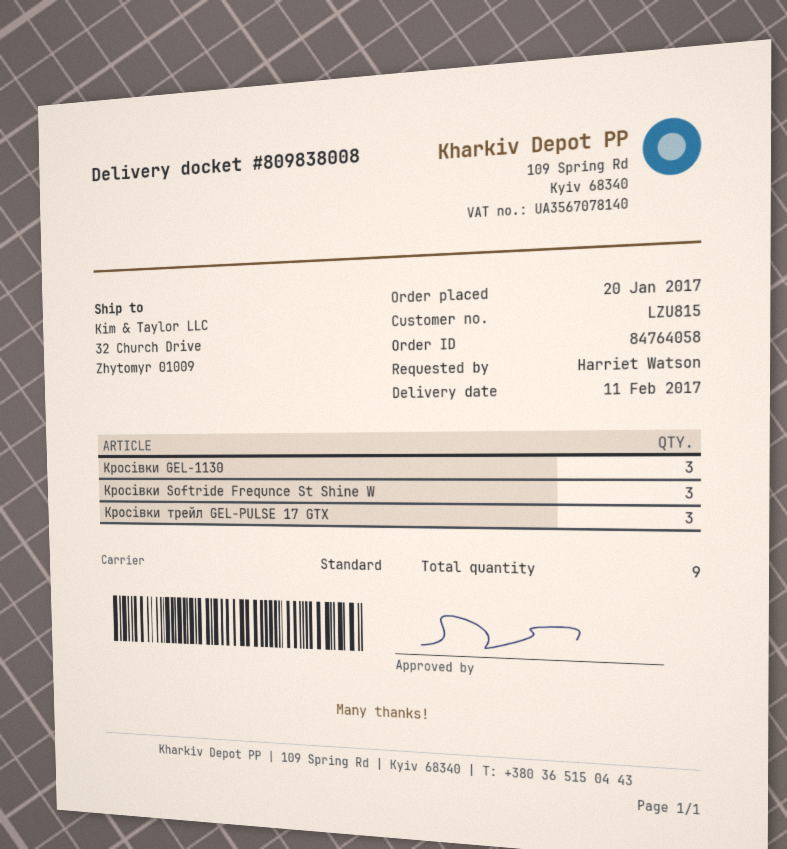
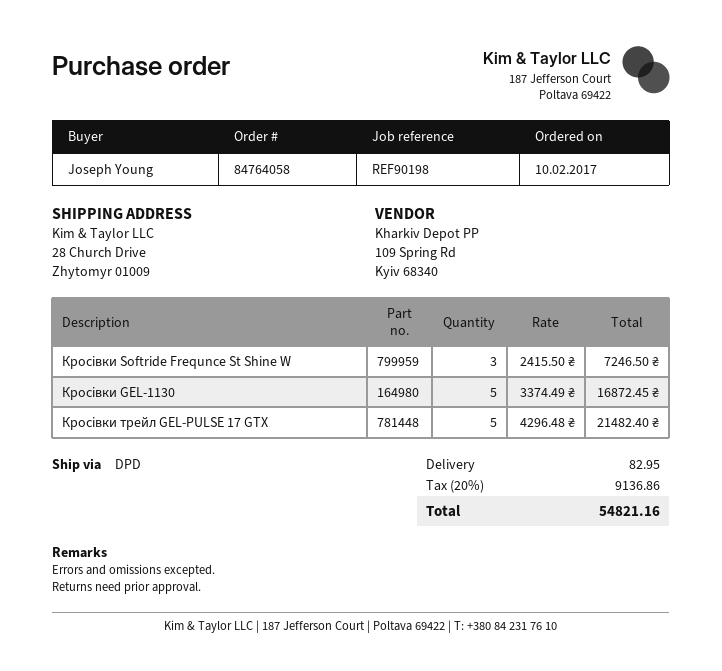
order date: 2017-01-20 -> 2017-02-10
ordered by: Harriet Watson -> Joseph Young
shipping method: standard -> DPD
ship to: 32 Church Drive, Zhytomyr 01009 -> 28 Church Drive, Zhytomyr 01009
Кросівки GEL-1130: 3 -> 5
Кросівки трейл GEL-PULSE 17 GTX: 3 -> 5

